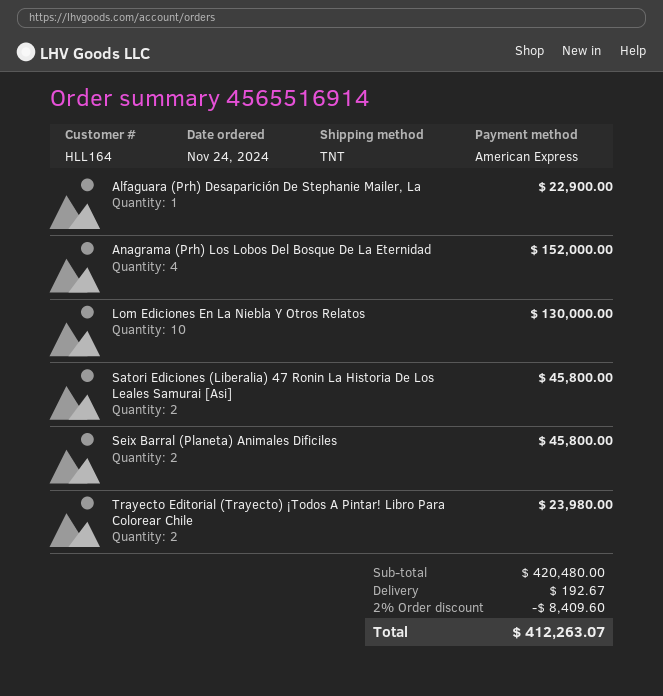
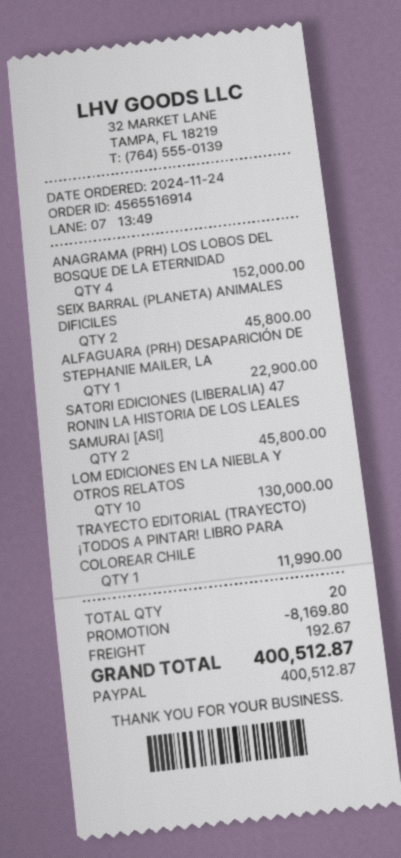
payment method: American Express -> PayPal
Trayecto Editorial (Trayecto) ¡Todos A Pintar! Libro Para Colorear Chile: 2 for 23980.00 -> 1 for 11990.00
discount: 8409.60 -> 8169.80
total: 412263.07 -> 400512.87

